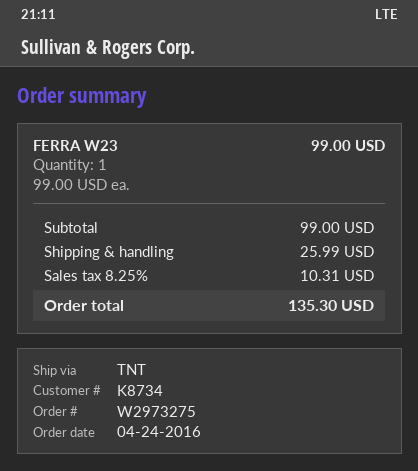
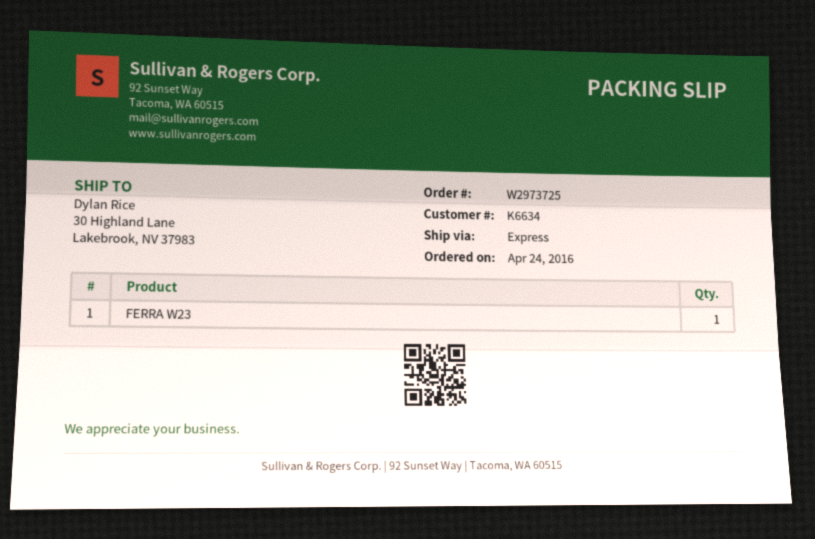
order number: W2973275 -> W2973725
customer number: K8734 -> K6634
shipping method: TNT -> express

